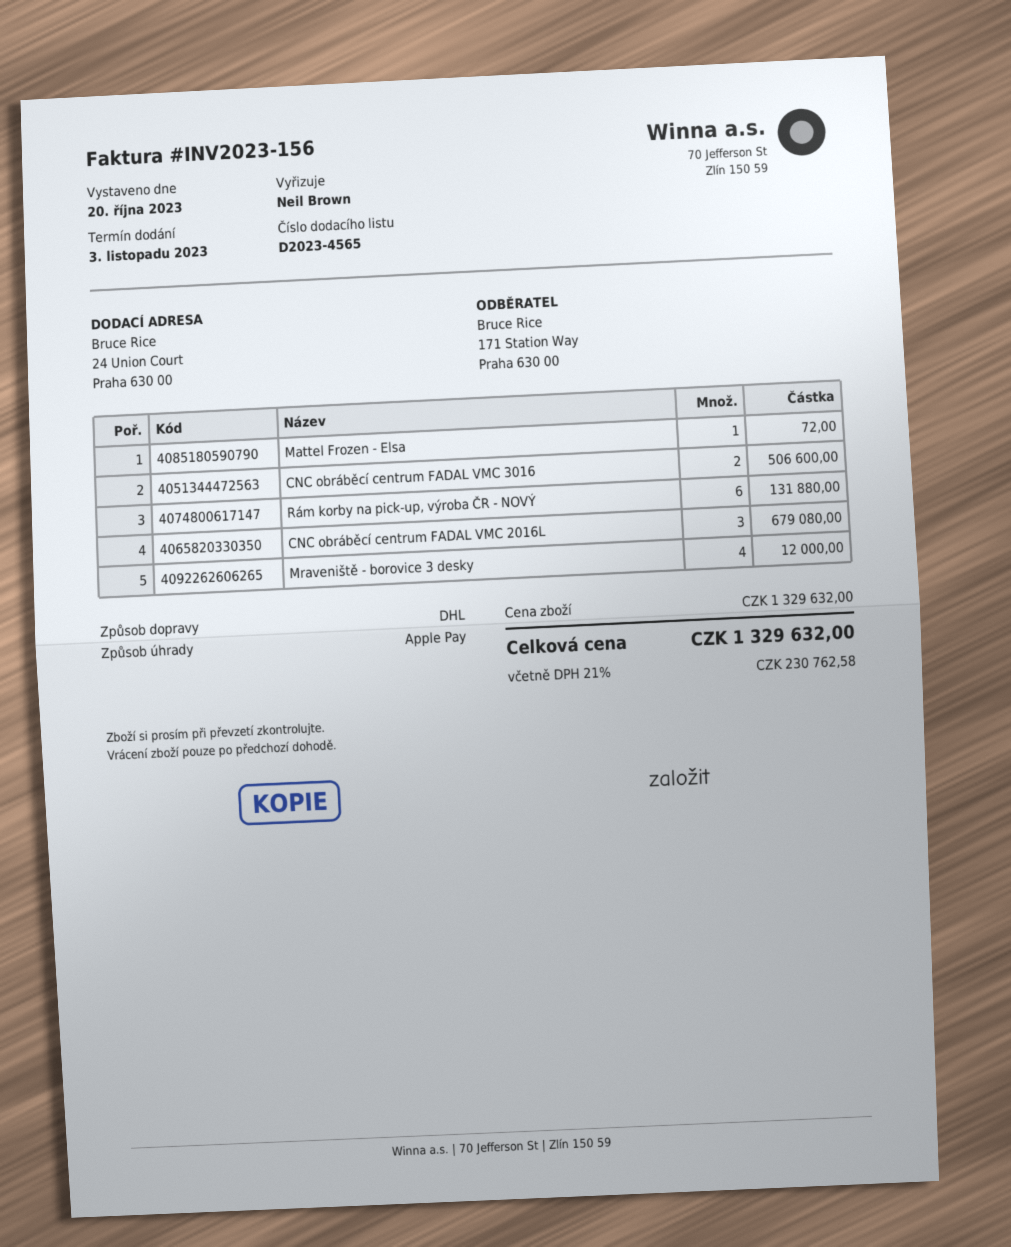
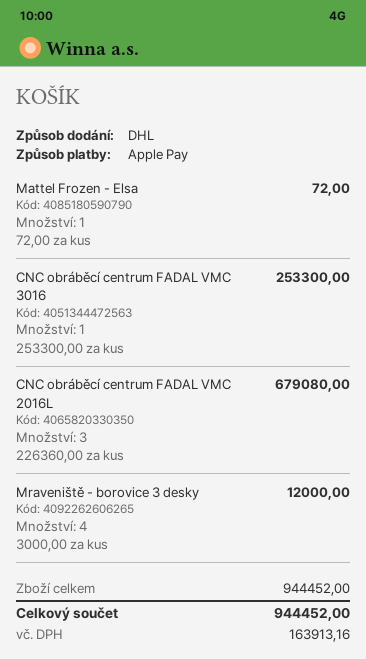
CNC obráběcí centrum FADAL VMC 3016: 2 for 506600.00 -> 1 for 253300.00
Rám korby na pick-up, výroba ČR - NOVÝ: 6 for 131880.00 -> none
subtotal: 1329632.00 -> 944452.00
tax: 230762.58 -> 163913.16
total: 1329632.00 -> 944452.00

